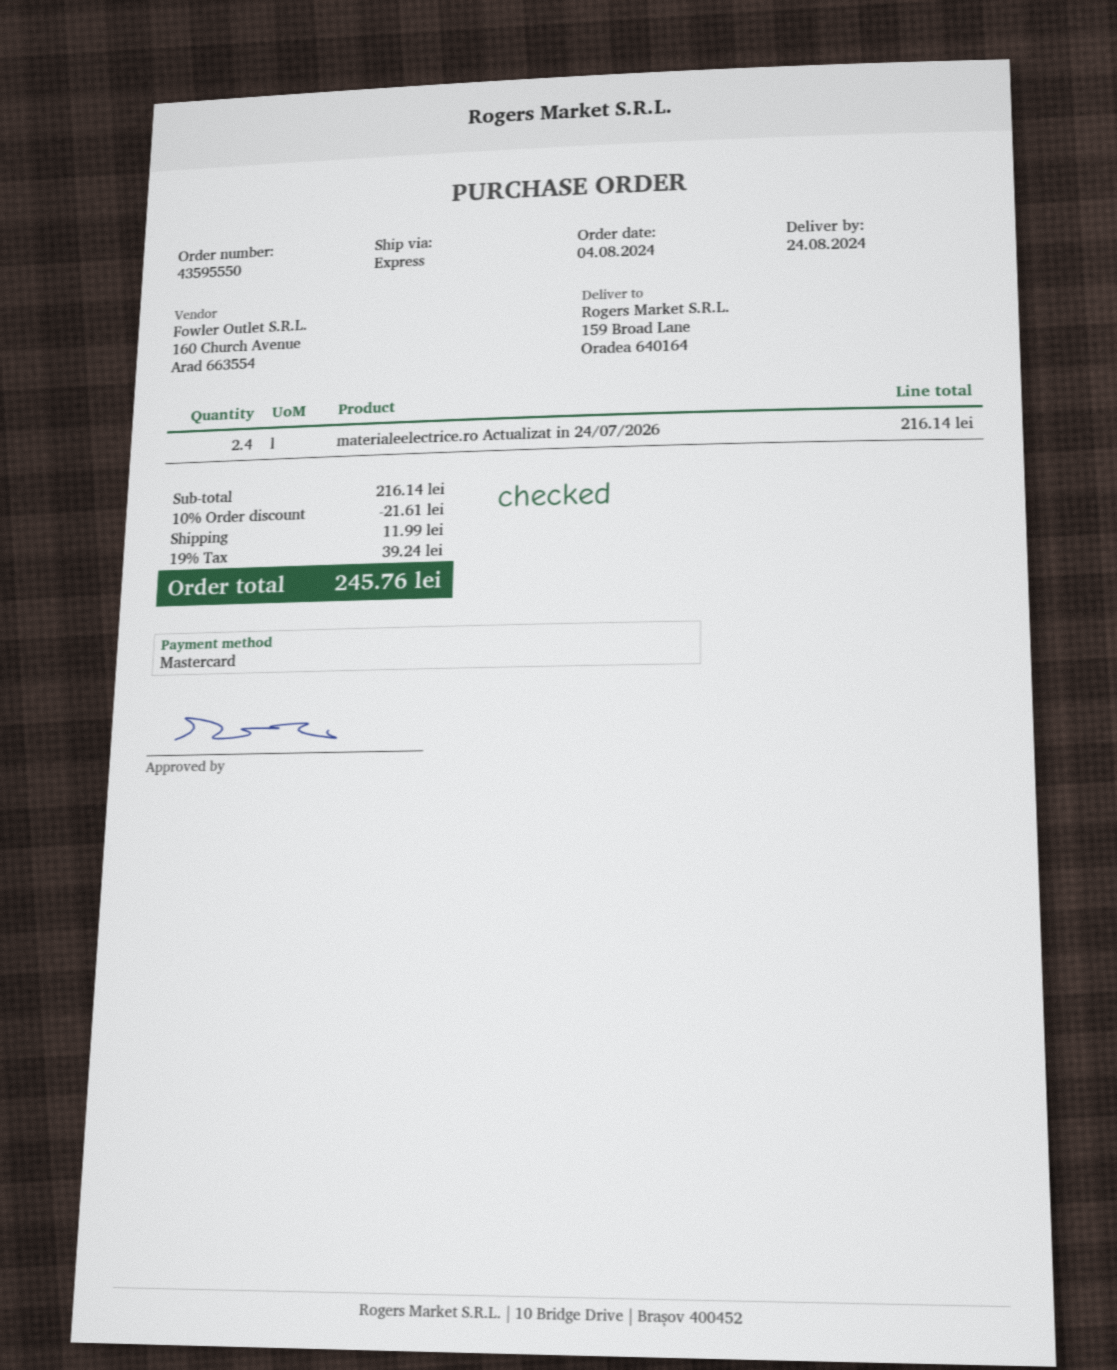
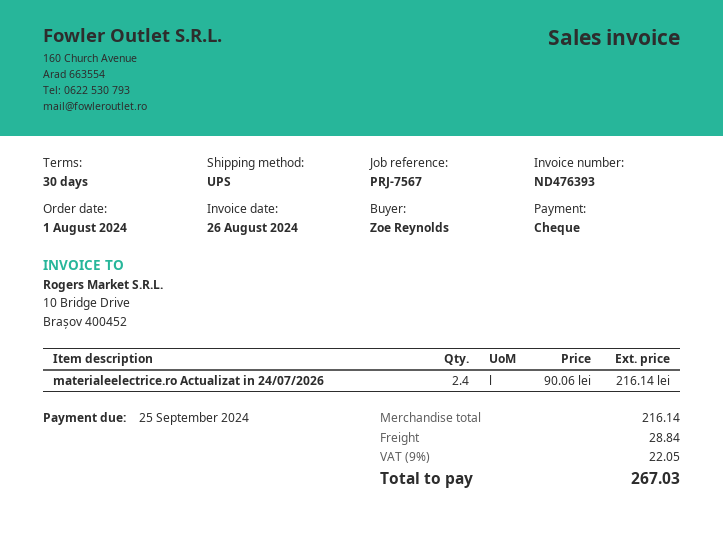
order date: 2024-08-04 -> 2024-08-01
payment method: Mastercard -> cheque
shipping method: express -> UPS
discount: 10% = 21.61 -> none
shipping: 11.99 -> 28.84
tax: 19% = 39.24 -> 9% = 22.05
total: 245.76 -> 267.03

